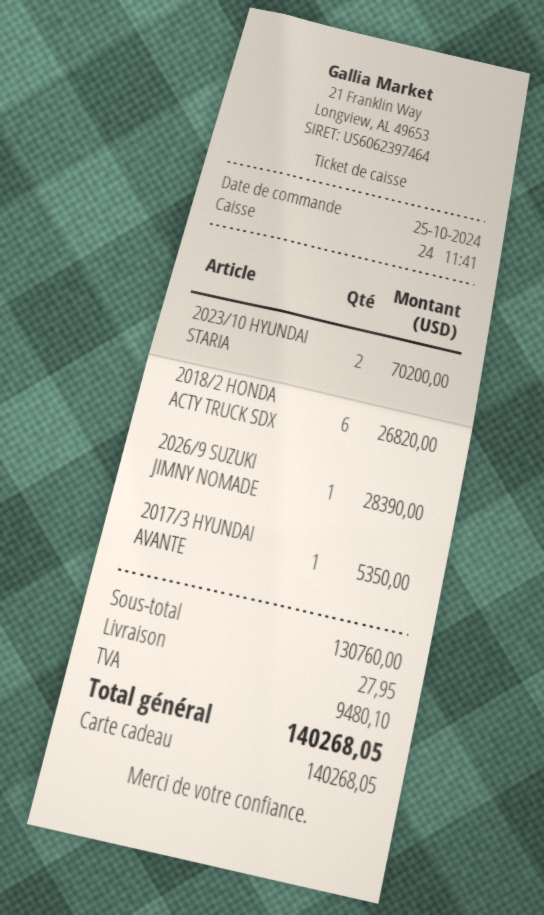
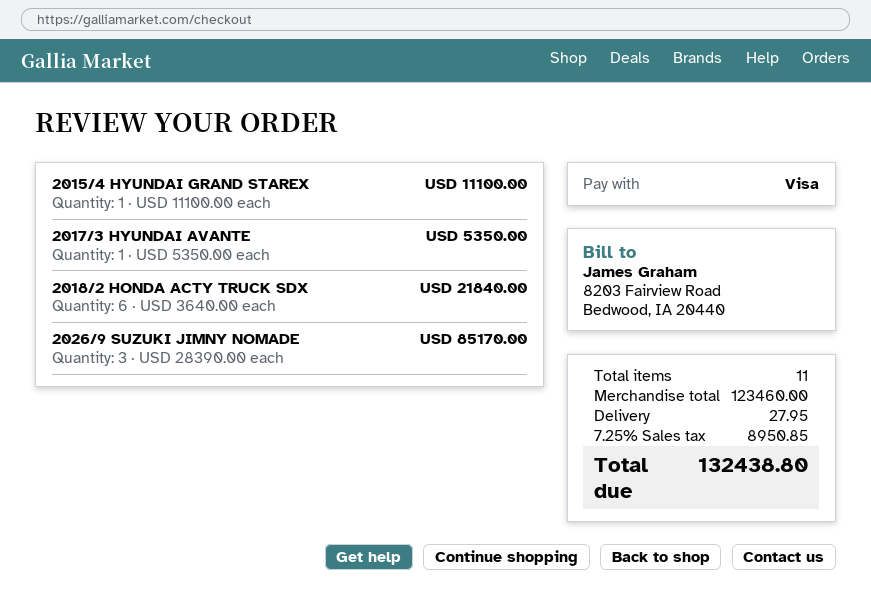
payment method: gift card -> Visa
2023/10 HYUNDAI STARIA: 2 for 70200.00 -> none
2018/2 HONDA ACTY TRUCK SDX: 6 for 26820.00 -> 6 for 21840.00
2026/9 SUZUKI JIMNY NOMADE: 1 for 28390.00 -> 3 for 85170.00
2015/4 HYUNDAI GRAND STAREX: none -> 1 for 11100.00
subtotal: 130760.00 -> 123460.00
tax: 9480.10 -> 8950.85
total: 140268.05 -> 132438.80

